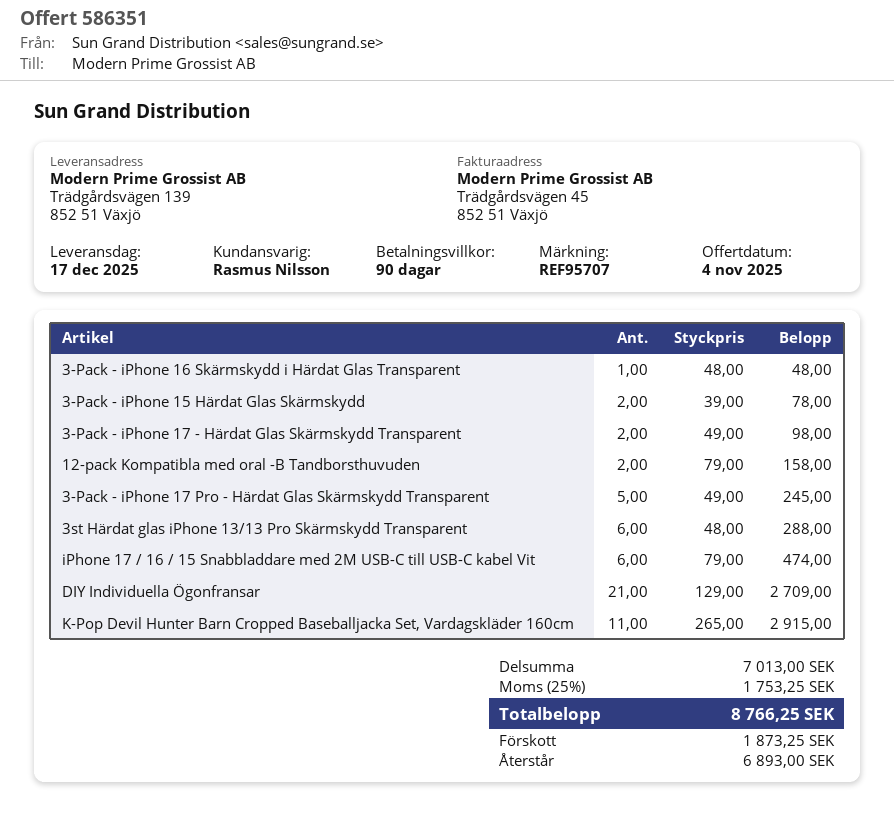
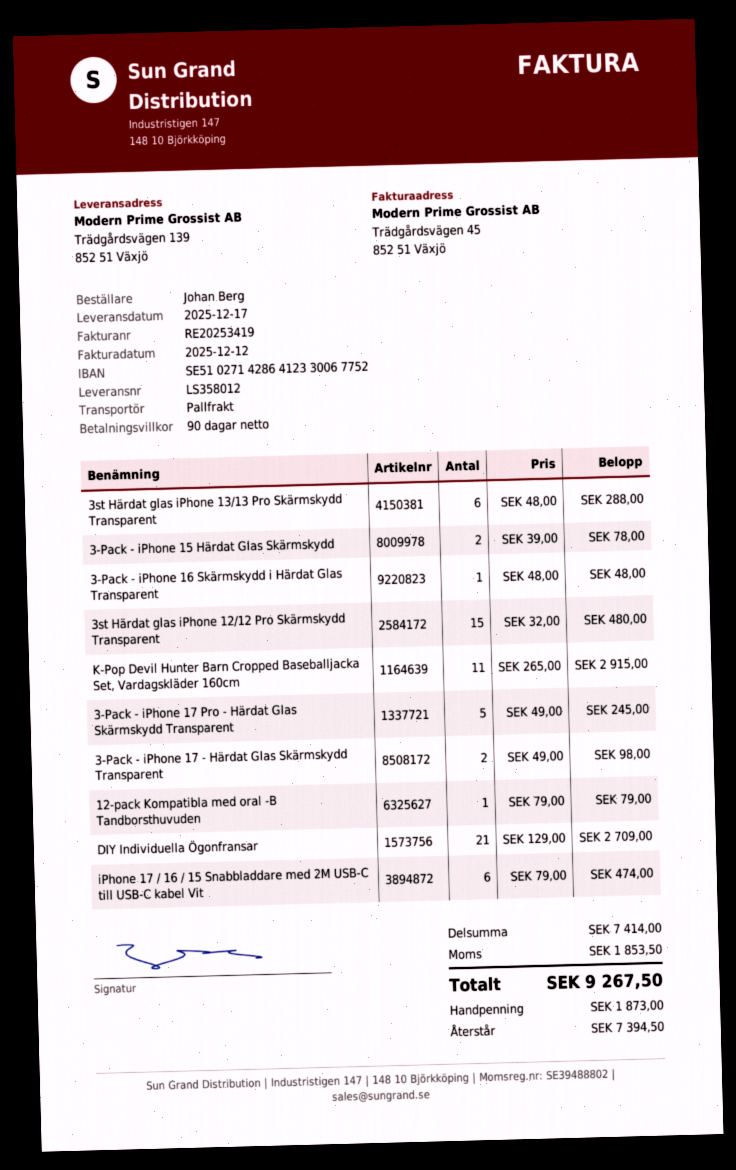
12-pack Kompatibla med oral -B Tandborsthuvuden: 2 x 79.00 = 158.00 -> 1 x 79.00 = 79.00
3st Härdat glas iPhone 12/12 Pro Skärmskydd Transparent: none -> 15 x 32.00 = 480.00
subtotal: 7013.00 -> 7414.00
tax: 1753.25 -> 1853.50
total: 8766.25 -> 9267.50
deposit: 1873.25 -> 1873.00
balance: 6893.00 -> 7394.50

